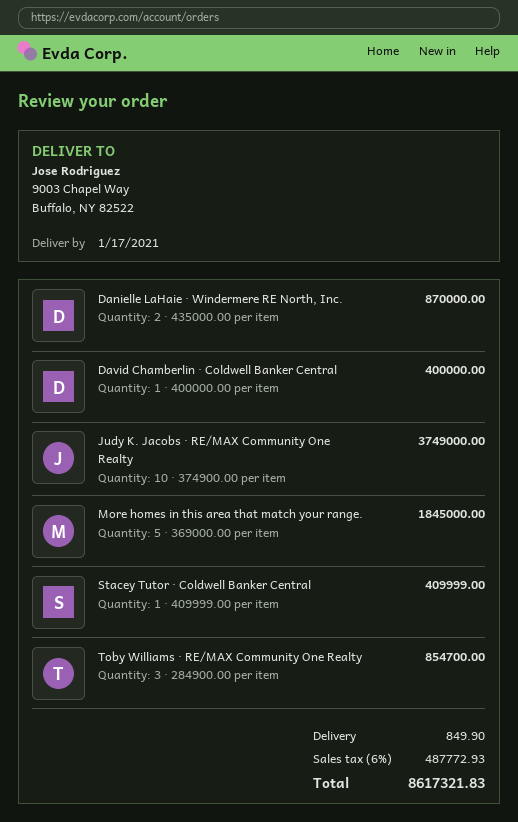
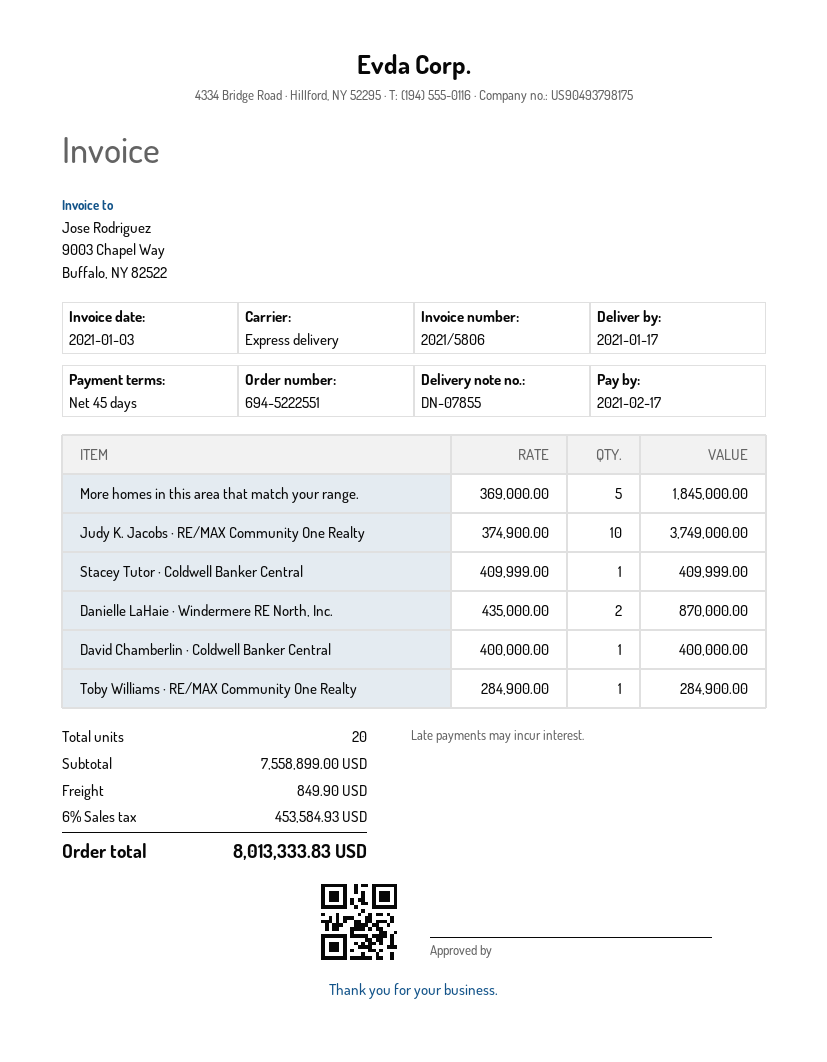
Toby Williams · RE/MAX Community One Realty: 3 x 284900.00 = 854700.00 -> 1 x 284900.00 = 284900.00
tax: 6% = 487772.93 -> 6% = 453584.93
total: 8617321.83 -> 8013333.83

